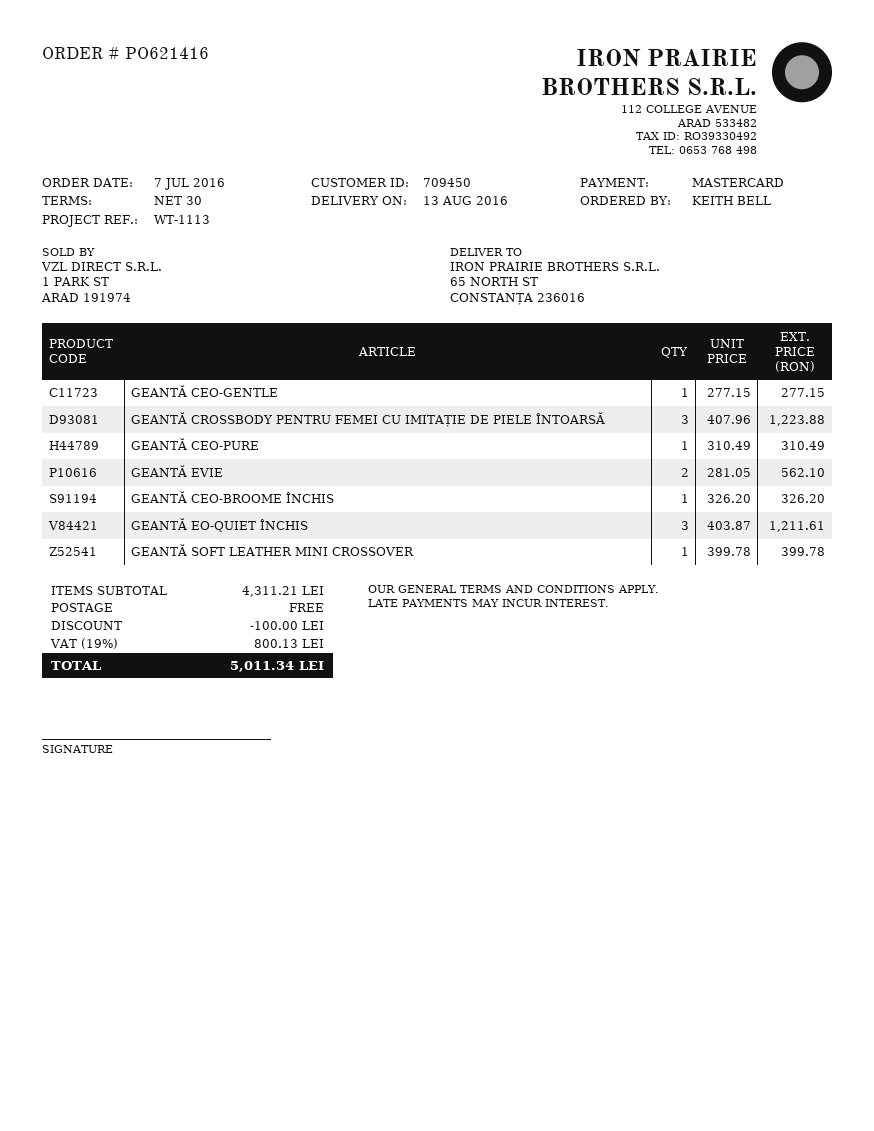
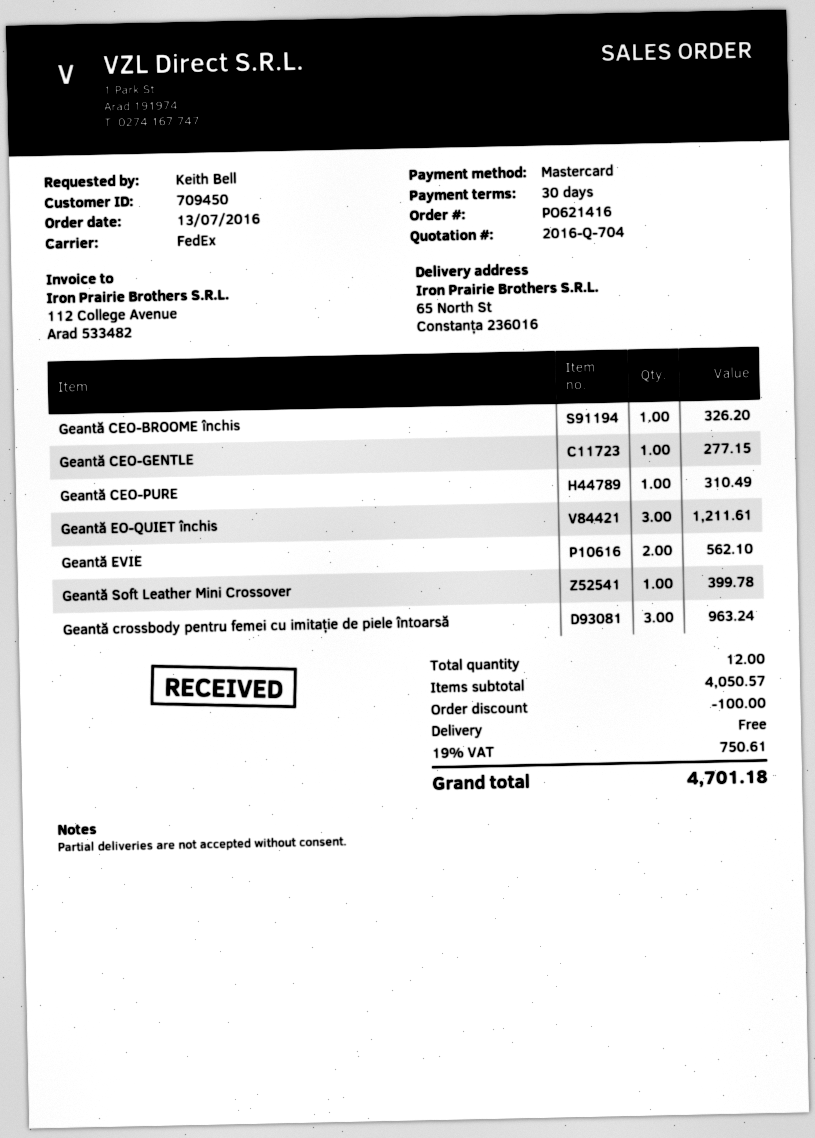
order date: 2016-07-07 -> 2016-07-13
GEANTĂ CROSSBODY PENTRU FEMEI CU IMITAȚIE DE PIELE ÎNTOARSĂ: 3 for 1223.88 -> 3 for 963.24
subtotal: 4311.21 -> 4050.57
tax: 19% = 800.13 -> 19% = 750.61
total: 5011.34 -> 4701.18

